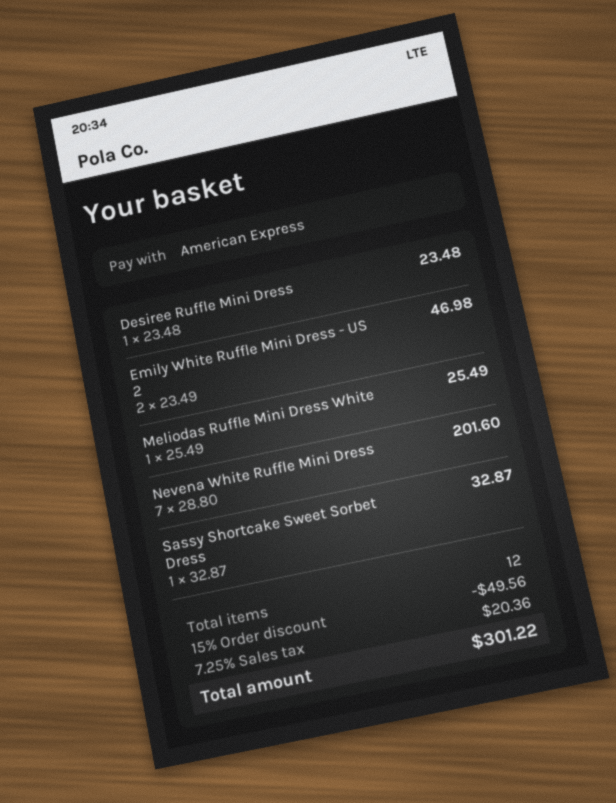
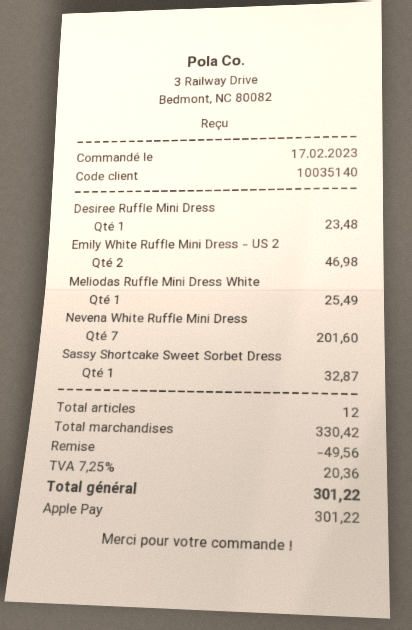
payment method: American Express -> Apple Pay

